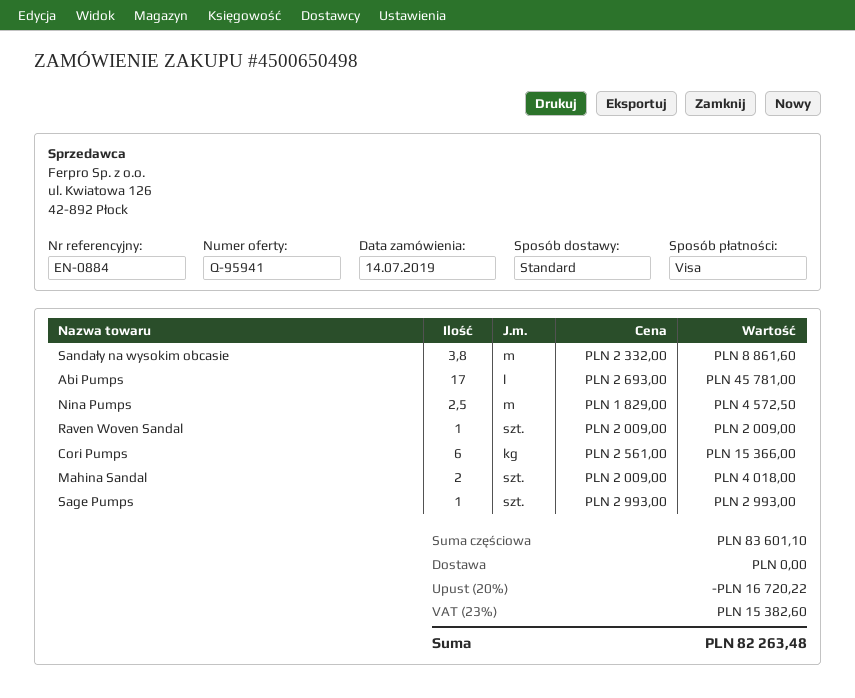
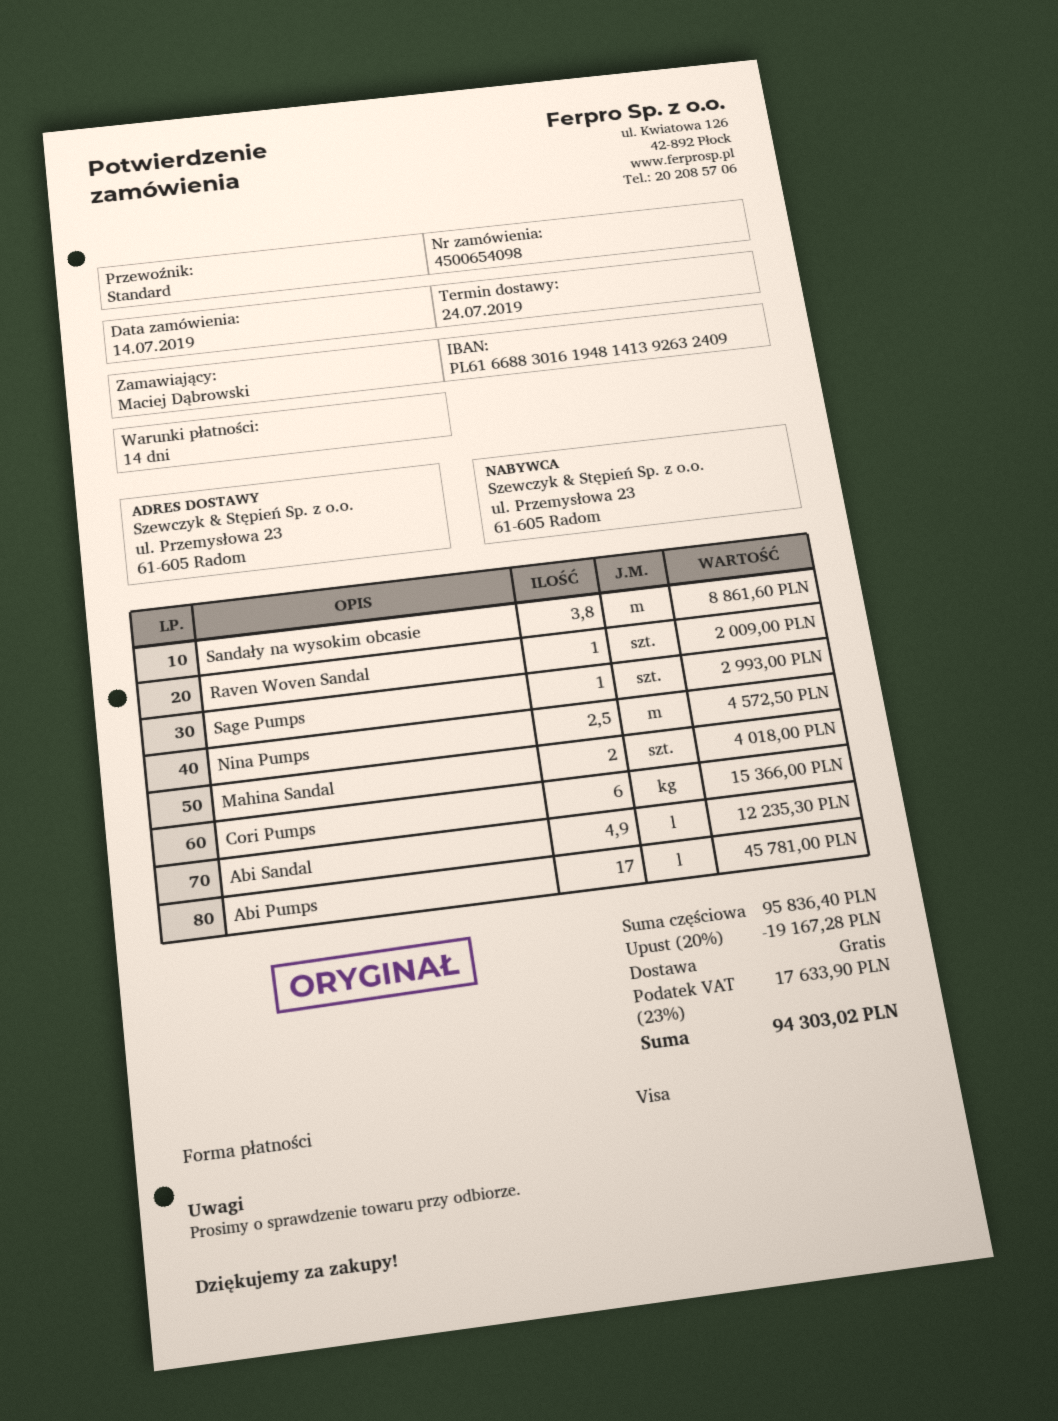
order number: 4500650498 -> 4500654098
Abi Sandal: none -> 4.9 for 12235.30
subtotal: 83601.10 -> 95836.40
discount: 20% = 16720.22 -> 20% = 19167.28
tax: 23% = 15382.60 -> 23% = 17633.90
total: 82263.48 -> 94303.02

